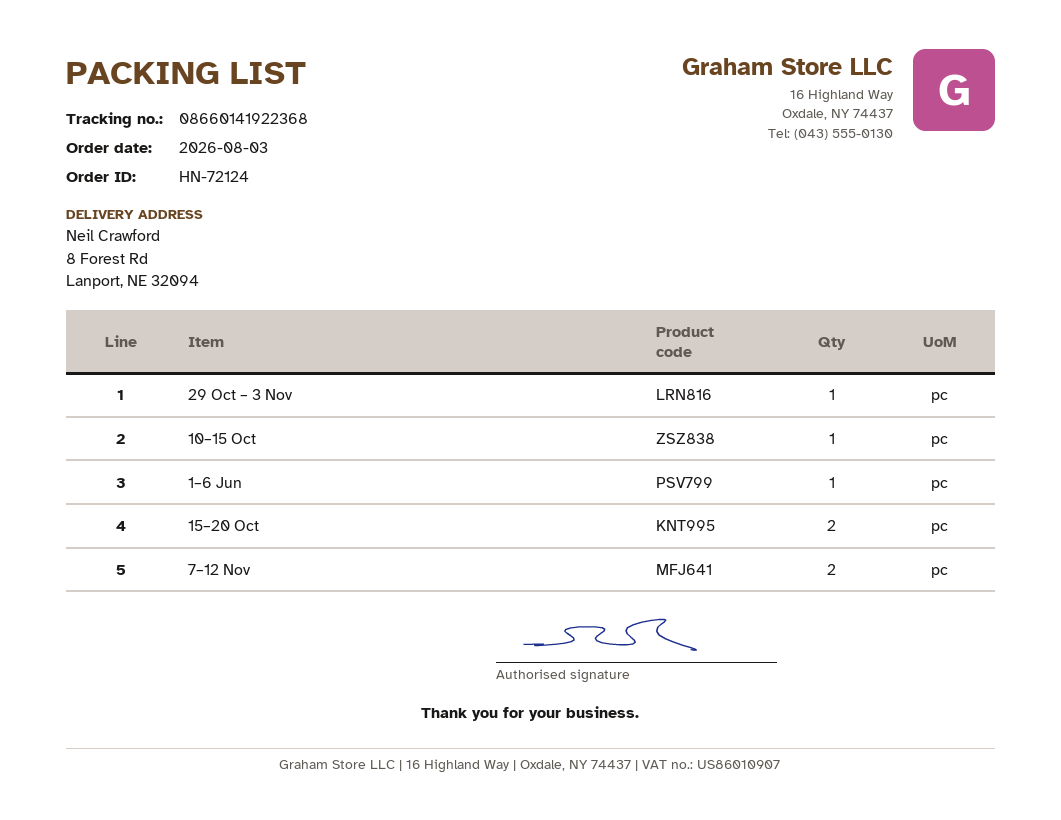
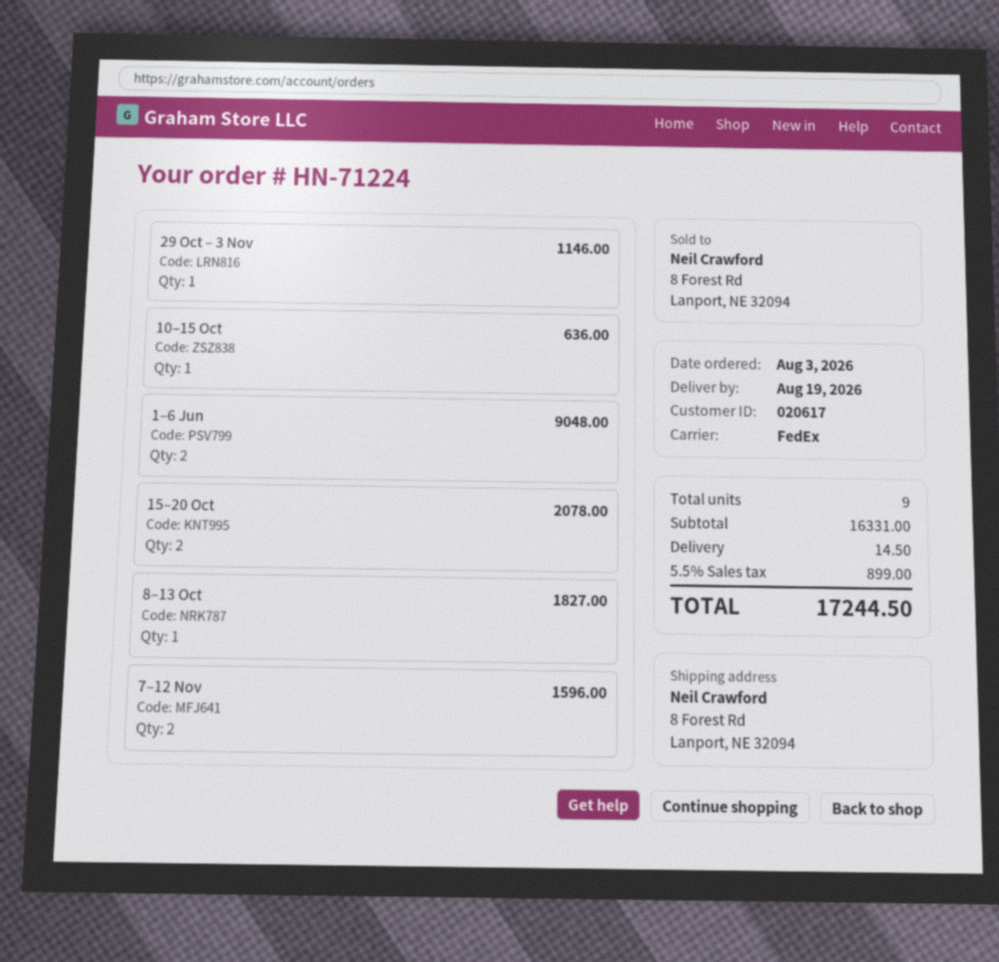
order number: HN-72124 -> HN-71224
1–6 Jun: 1 -> 2
8–13 Oct: none -> 1

